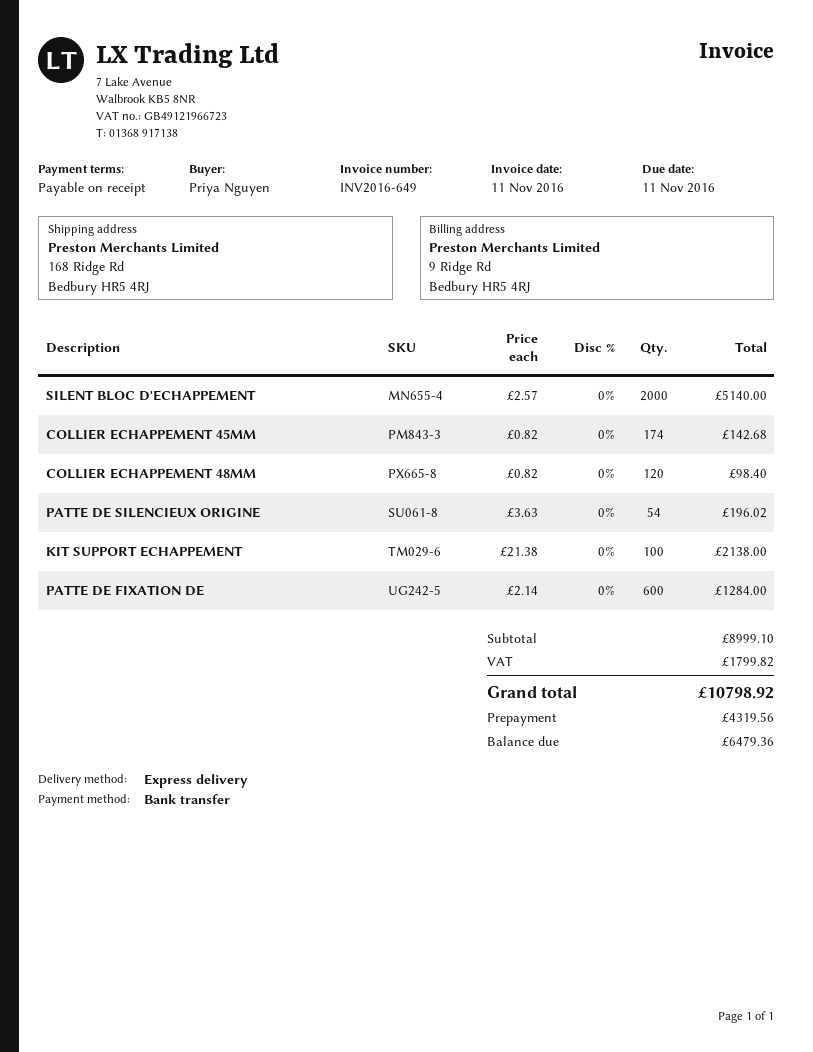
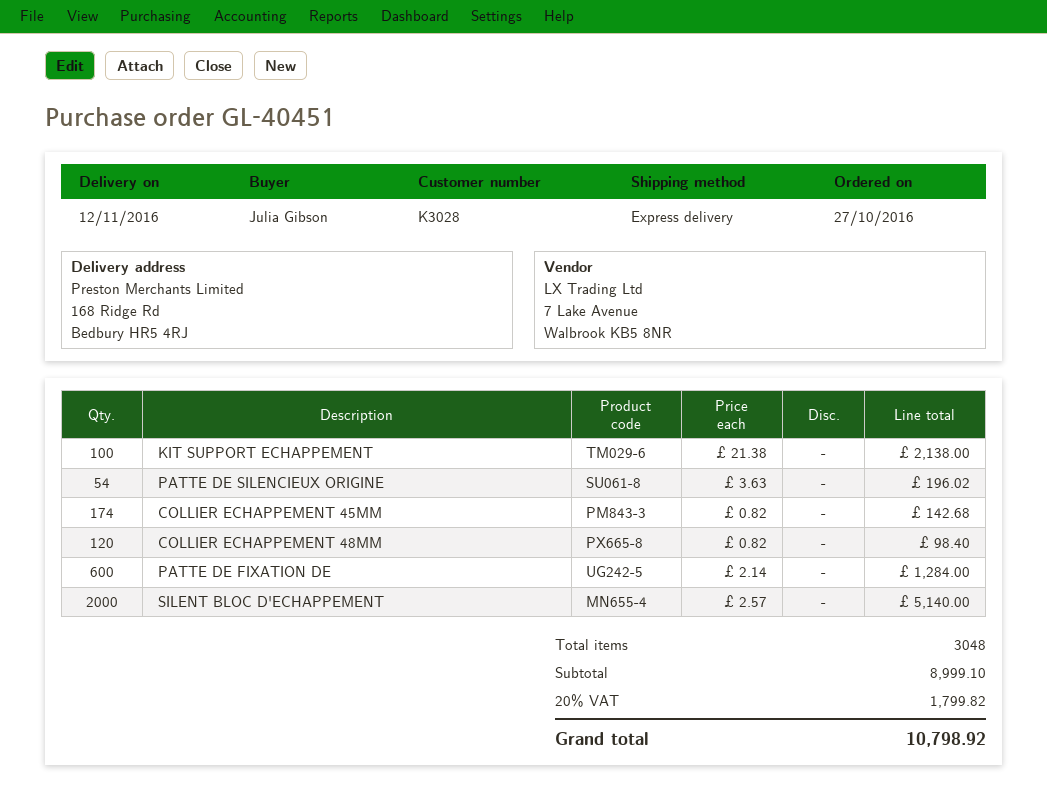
ordered by: Priya Nguyen -> Julia Gibson

